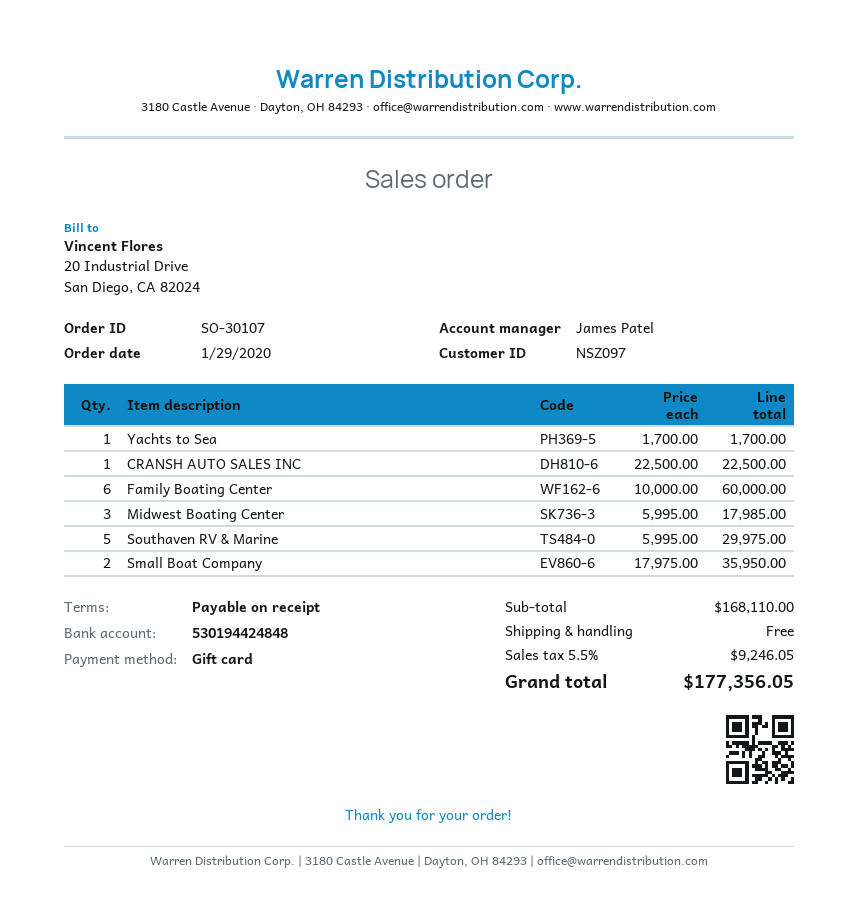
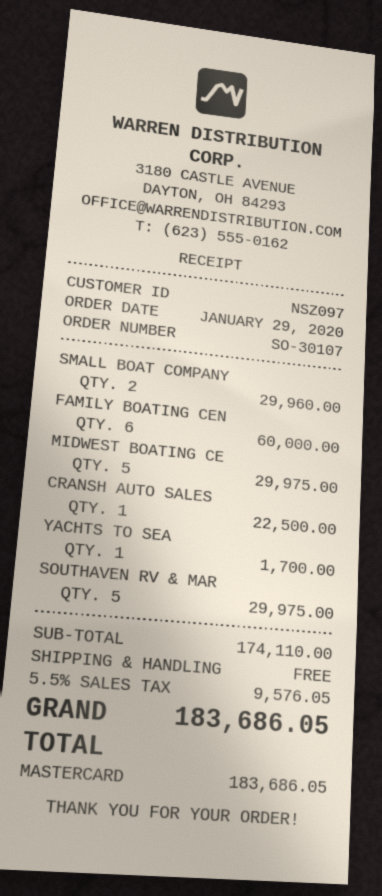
payment method: gift card -> Mastercard
Midwest Boating Center: 3 for 17985.00 -> 5 for 29975.00
Small Boat Company: 2 for 35950.00 -> 2 for 29960.00
subtotal: 168110.00 -> 174110.00
tax: 5.5% = 9246.05 -> 5.5% = 9576.05
total: 177356.05 -> 183686.05

